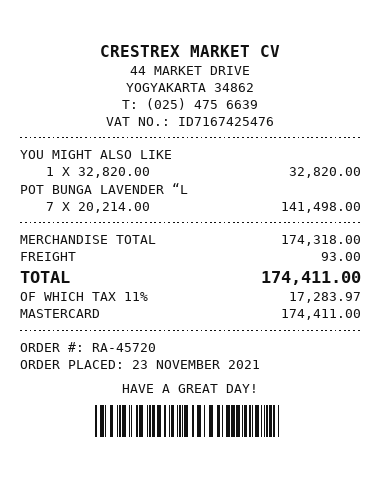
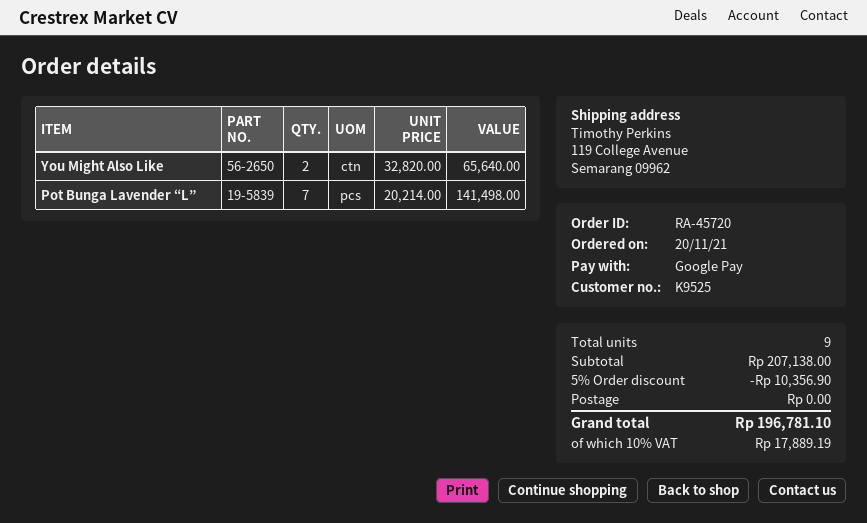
order date: 2021-11-23 -> 2021-11-20
payment method: Mastercard -> Google Pay
YOU MIGHT ALSO LIKE: 1 x 32820.00 = 32820.00 -> 2 x 32820.00 = 65640.00
subtotal: 174318.00 -> 207138.00
discount: none -> 5% = 10356.90
shipping: 93.00 -> 0.00
tax: 11% = 17283.97 -> 10% = 17889.19
total: 174411.00 -> 196781.10

